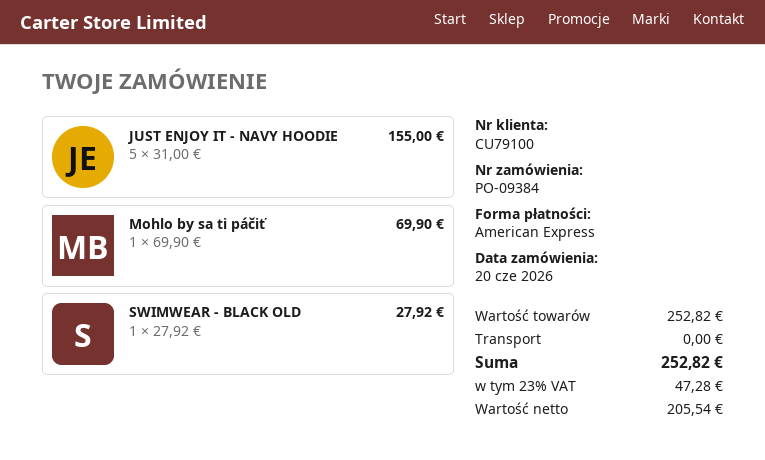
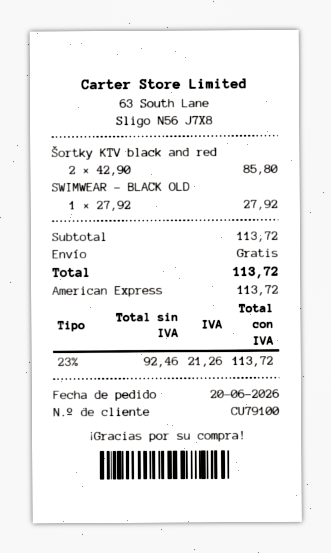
JUST ENJOY IT - NAVY HOODIE: 5 x 31.00 = 155.00 -> none
Mohlo by sa ti páčiť: 1 x 69.90 = 69.90 -> none
Šortky KTV black and red: none -> 2 x 42.90 = 85.80
subtotal: 252.82 -> 113.72
net: 205.54 -> 92.46
tax: 23% = 47.28 -> 23% = 21.26
total: 252.82 -> 113.72

